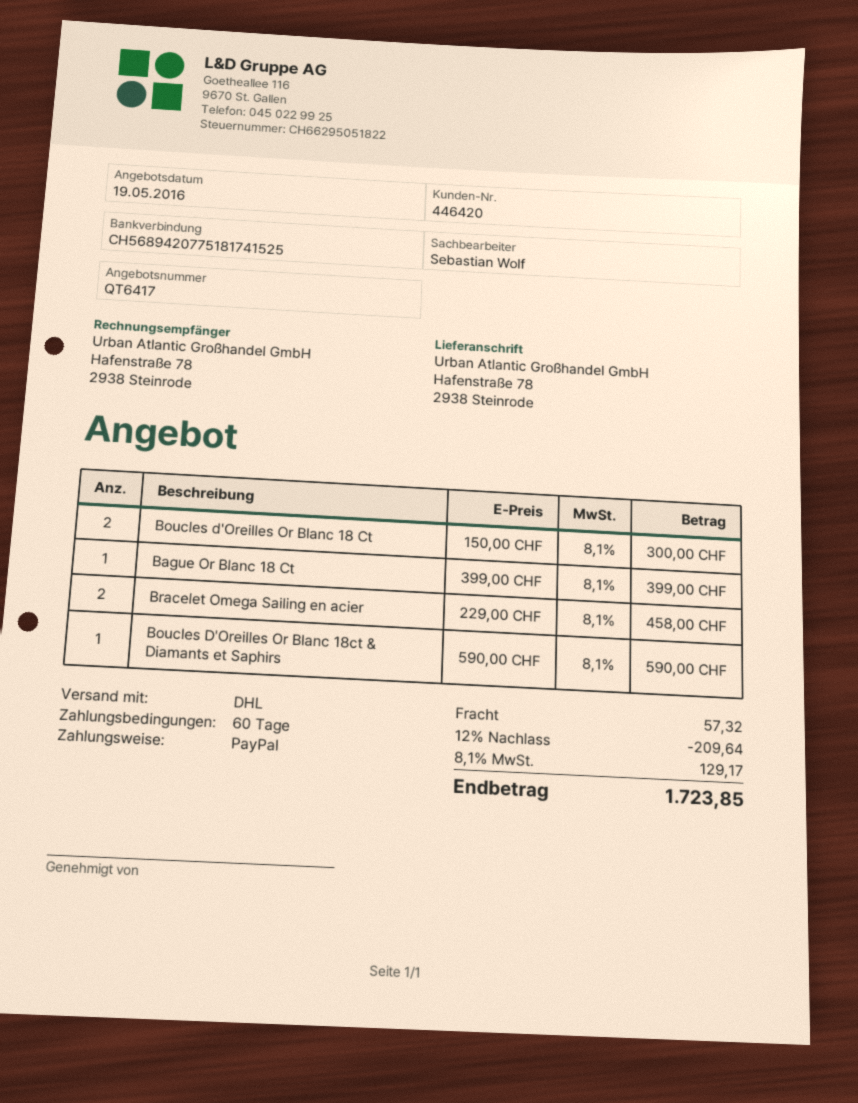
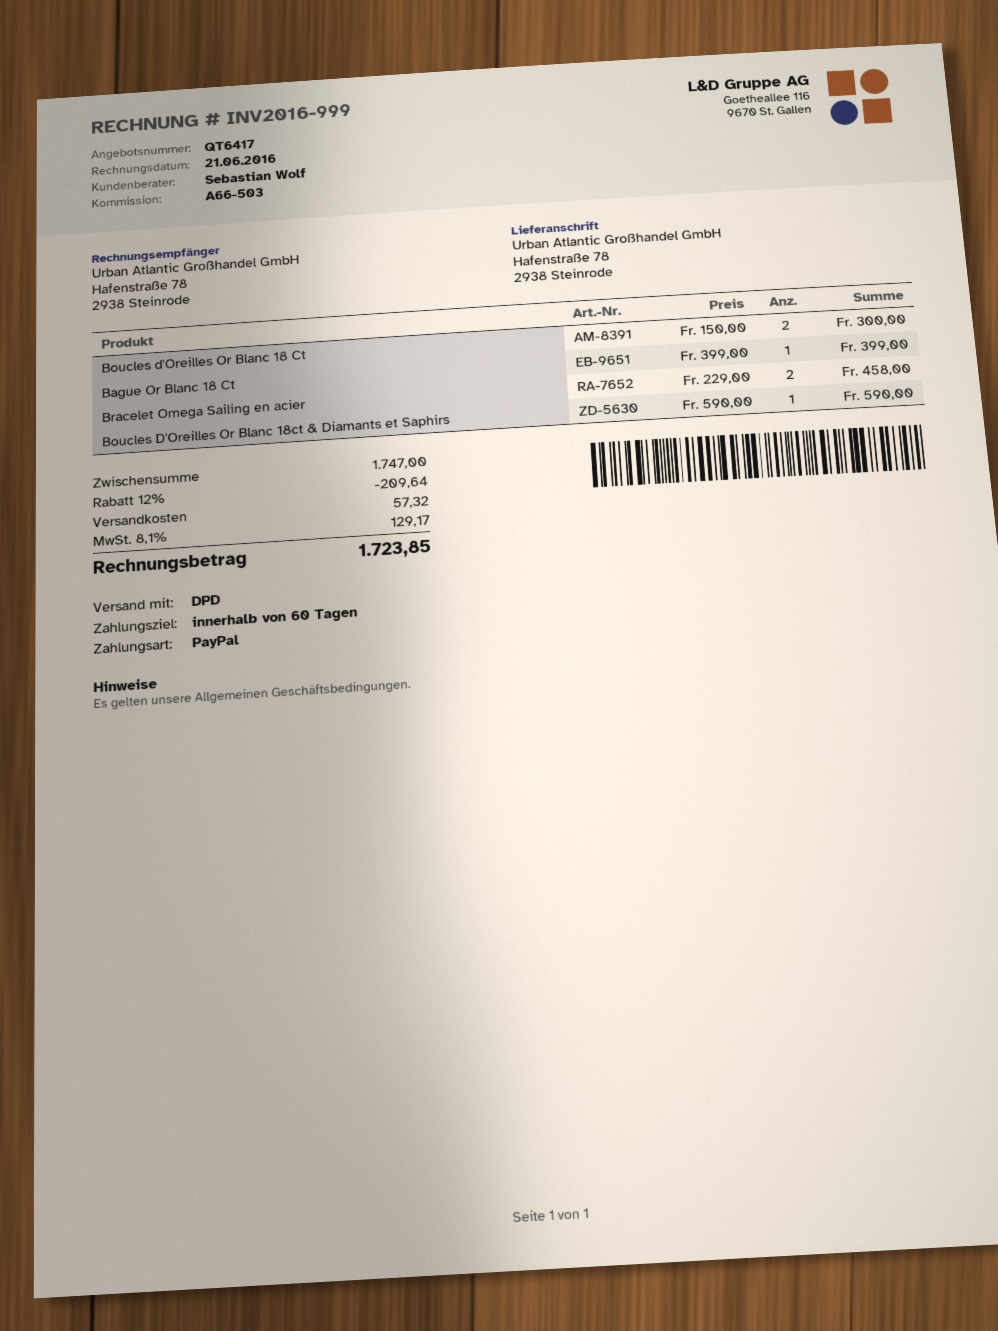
shipping method: DHL -> DPD

